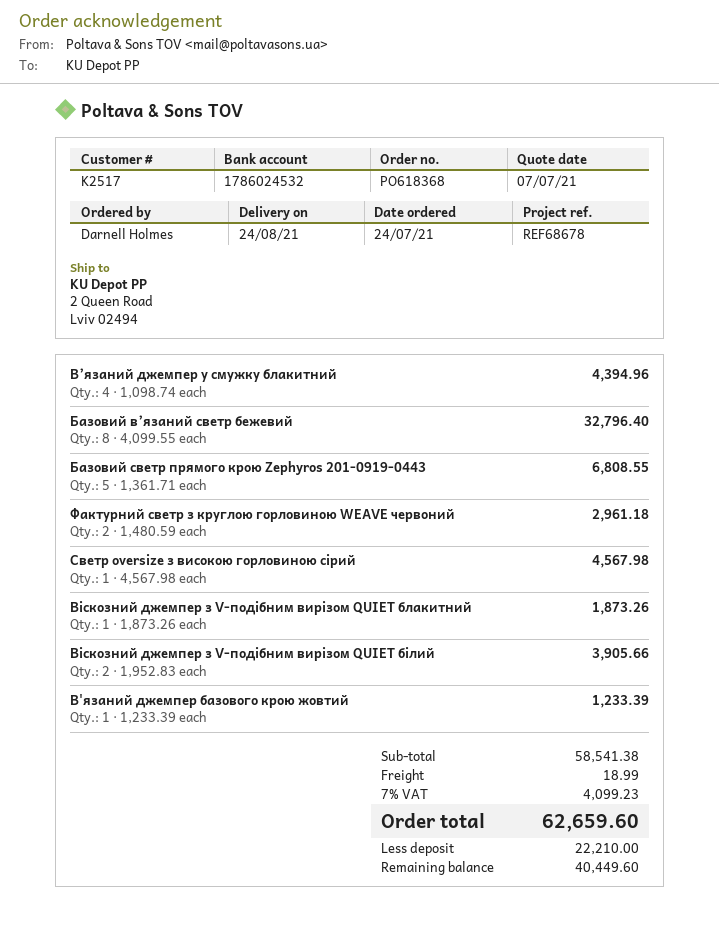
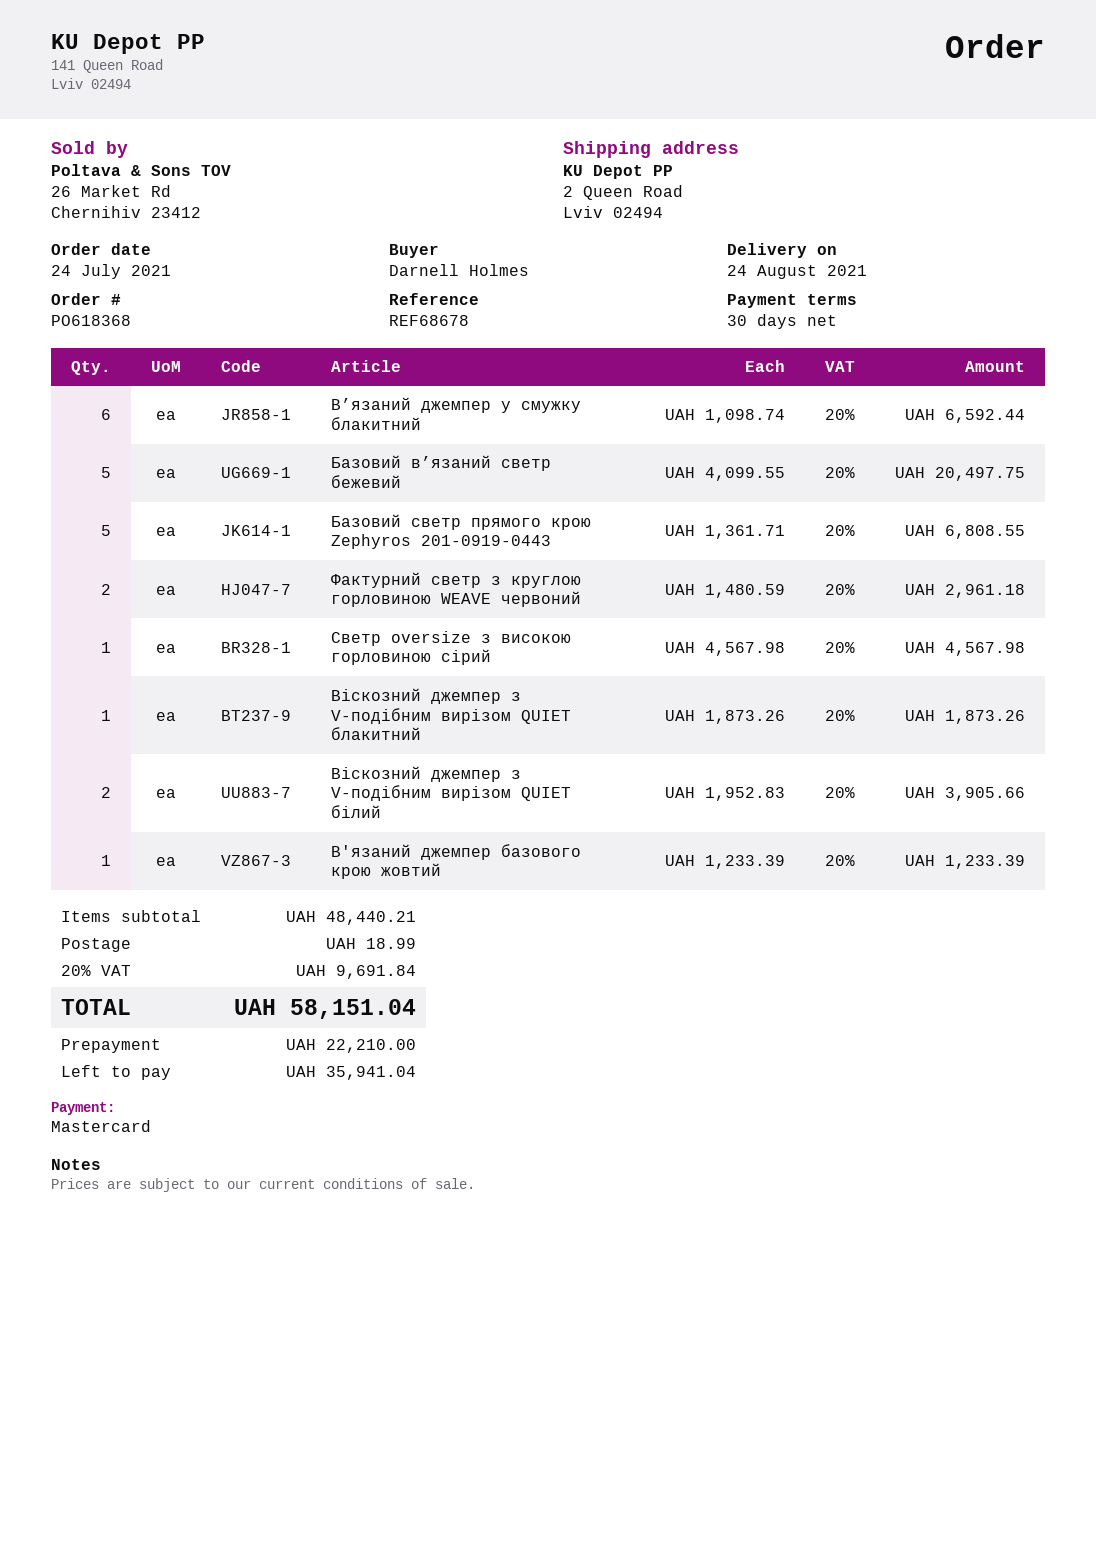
В’язаний джемпер у смужку блакитний: 4 x 1098.74 = 4394.96 -> 6 x 1098.74 = 6592.44
Базовий в’язаний светр бежевий: 8 x 4099.55 = 32796.40 -> 5 x 4099.55 = 20497.75
subtotal: 58541.38 -> 48440.21
tax: 7% = 4099.23 -> 20% = 9691.84
total: 62659.60 -> 58151.04
balance: 40449.60 -> 35941.04

